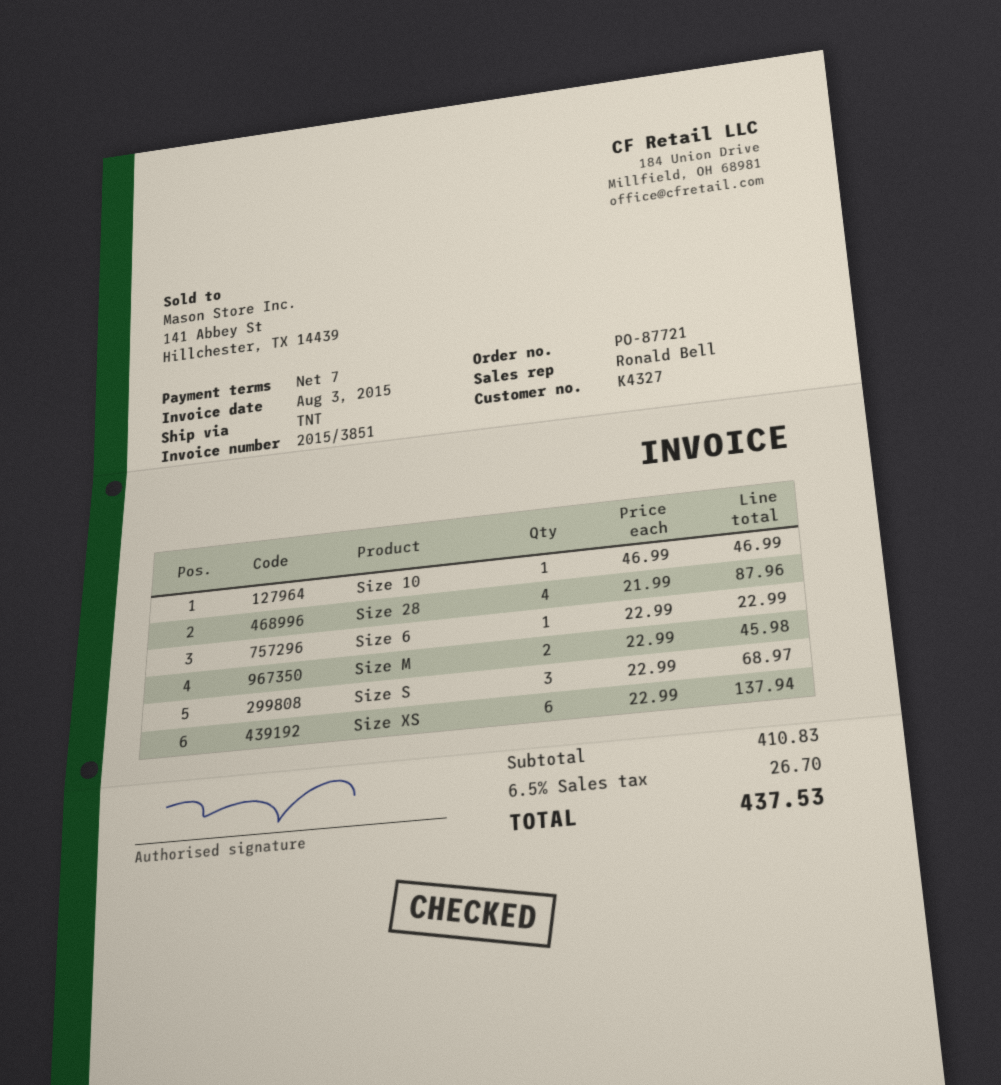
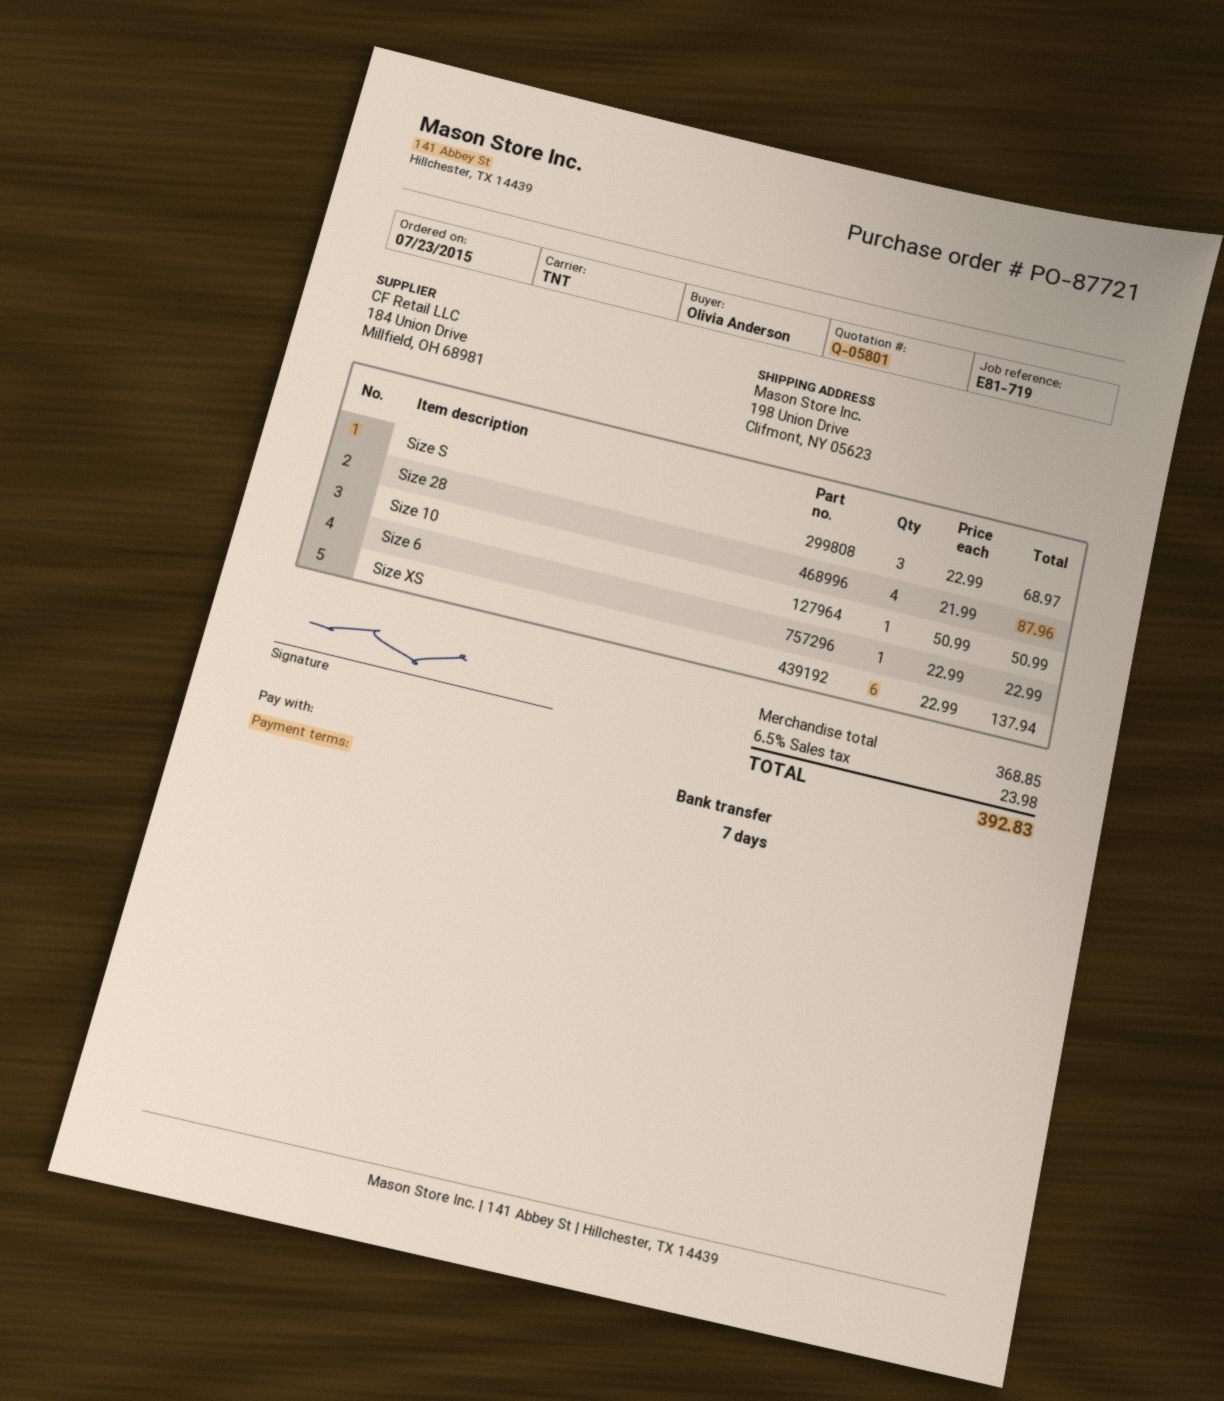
Size 10: 1 x 46.99 = 46.99 -> 1 x 50.99 = 50.99
Size M: 2 x 22.99 = 45.98 -> none
subtotal: 410.83 -> 368.85
tax: 6.5% = 26.70 -> 6.5% = 23.98
total: 437.53 -> 392.83

